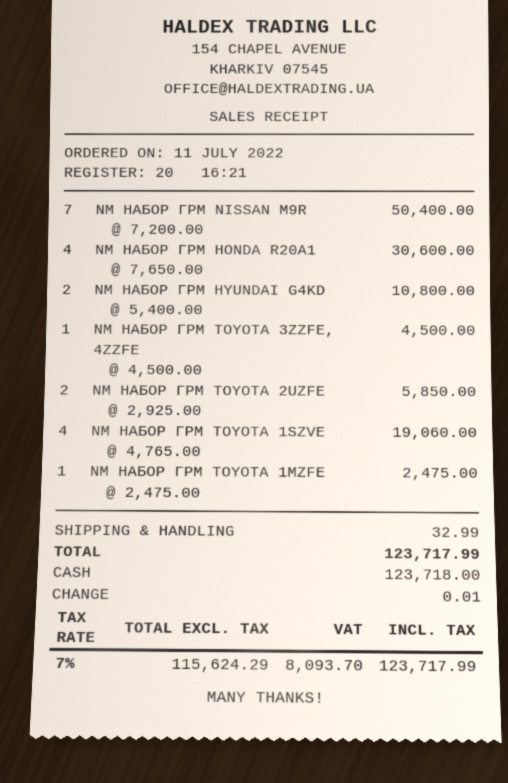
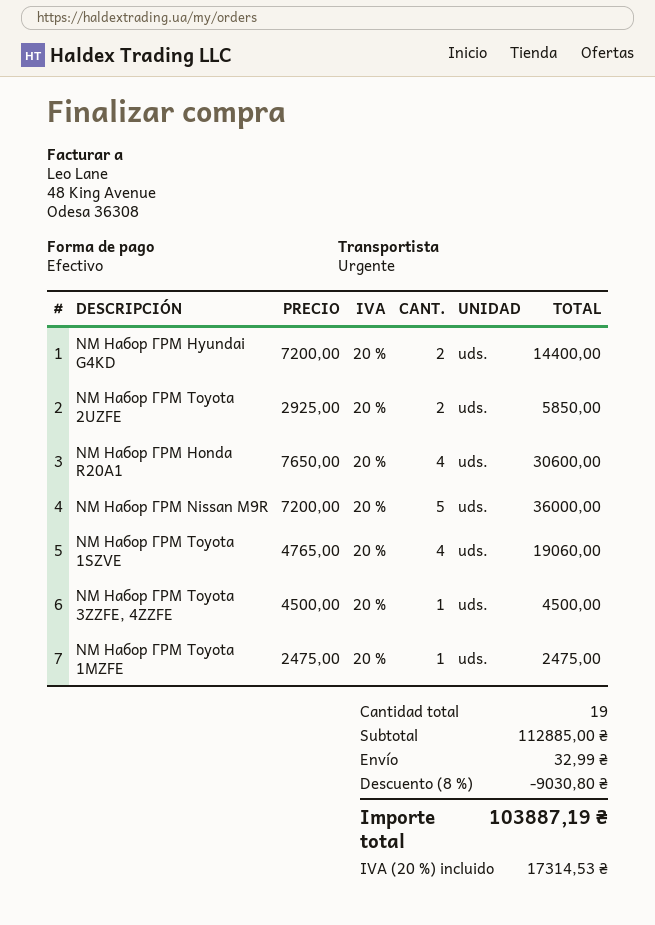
NM НАБОР ГРМ NISSAN M9R: 7 x 7200.00 = 50400.00 -> 5 x 7200.00 = 36000.00
NM НАБОР ГРМ HYUNDAI G4KD: 2 x 5400.00 = 10800.00 -> 2 x 7200.00 = 14400.00
discount: none -> 8% = 9030.80
tax: 7% = 8093.70 -> 20% = 17314.53
total: 123717.99 -> 103887.19

